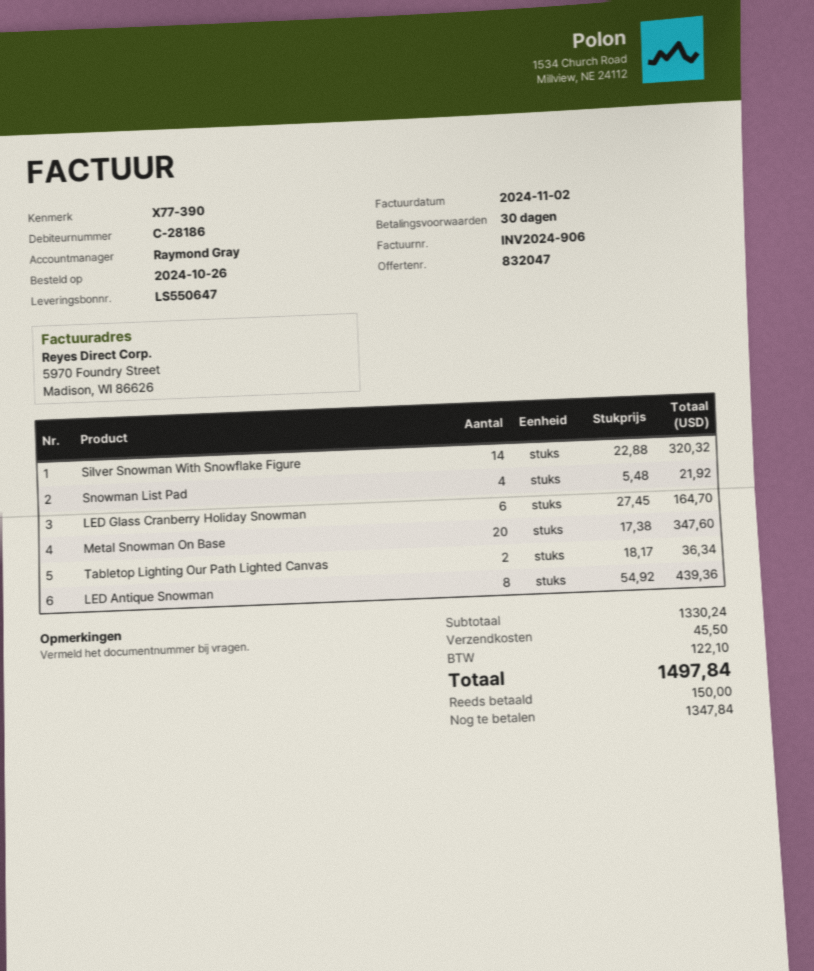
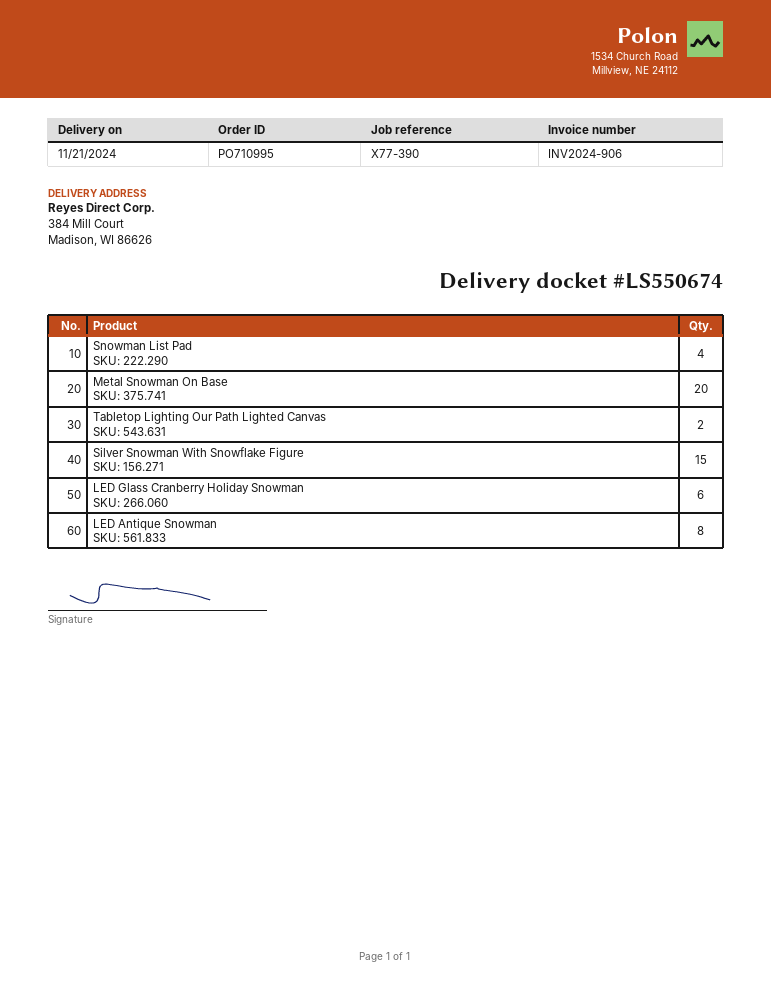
delivery note number: LS550647 -> LS550674
Silver Snowman With Snowflake Figure: 14 -> 15

